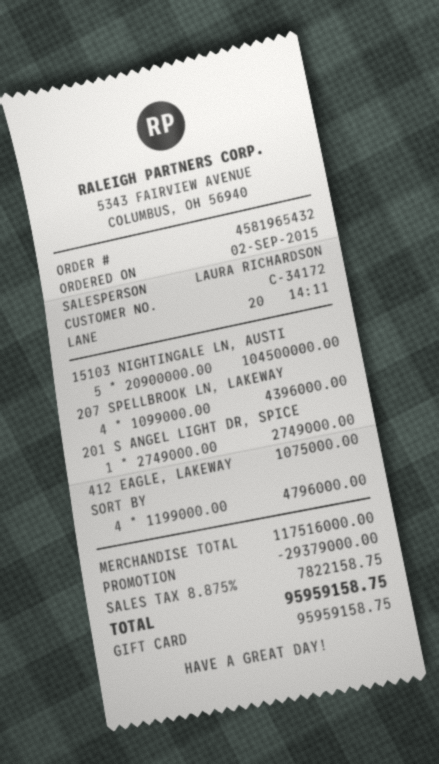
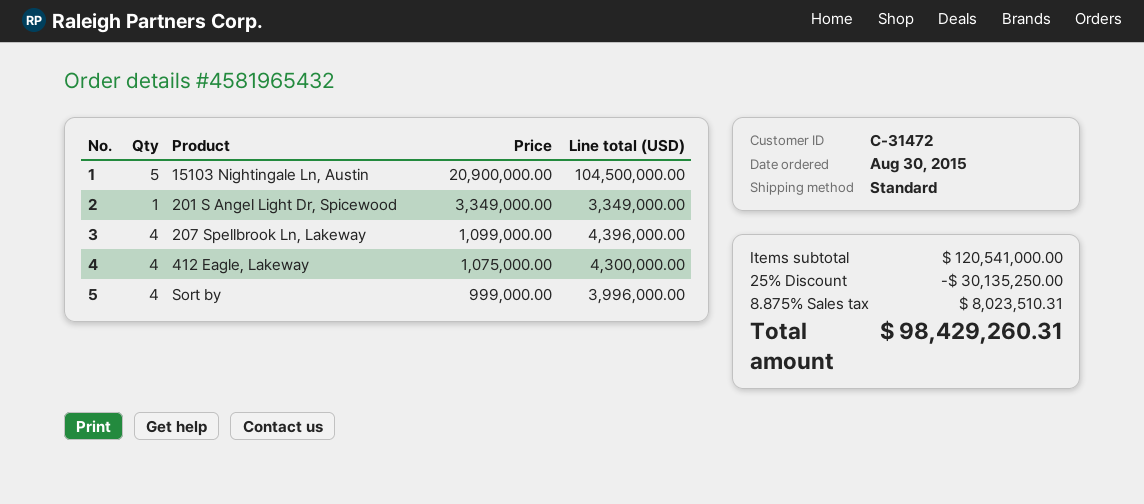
order date: 2015-09-02 -> 2015-08-30
customer number: C-34172 -> C-31472
201 S ANGEL LIGHT DR, SPICE: 1 x 2749000.00 = 2749000.00 -> 1 x 3349000.00 = 3349000.00
412 EAGLE, LAKEWAY: 1 x 1075000.00 = 1075000.00 -> 4 x 1075000.00 = 4300000.00
SORT BY: 4 x 1199000.00 = 4796000.00 -> 4 x 999000.00 = 3996000.00
subtotal: 117516000.00 -> 120541000.00
discount: 29379000.00 -> 30135250.00
tax: 8.875% = 7822158.75 -> 8.875% = 8023510.31
total: 95959158.75 -> 98429260.31

